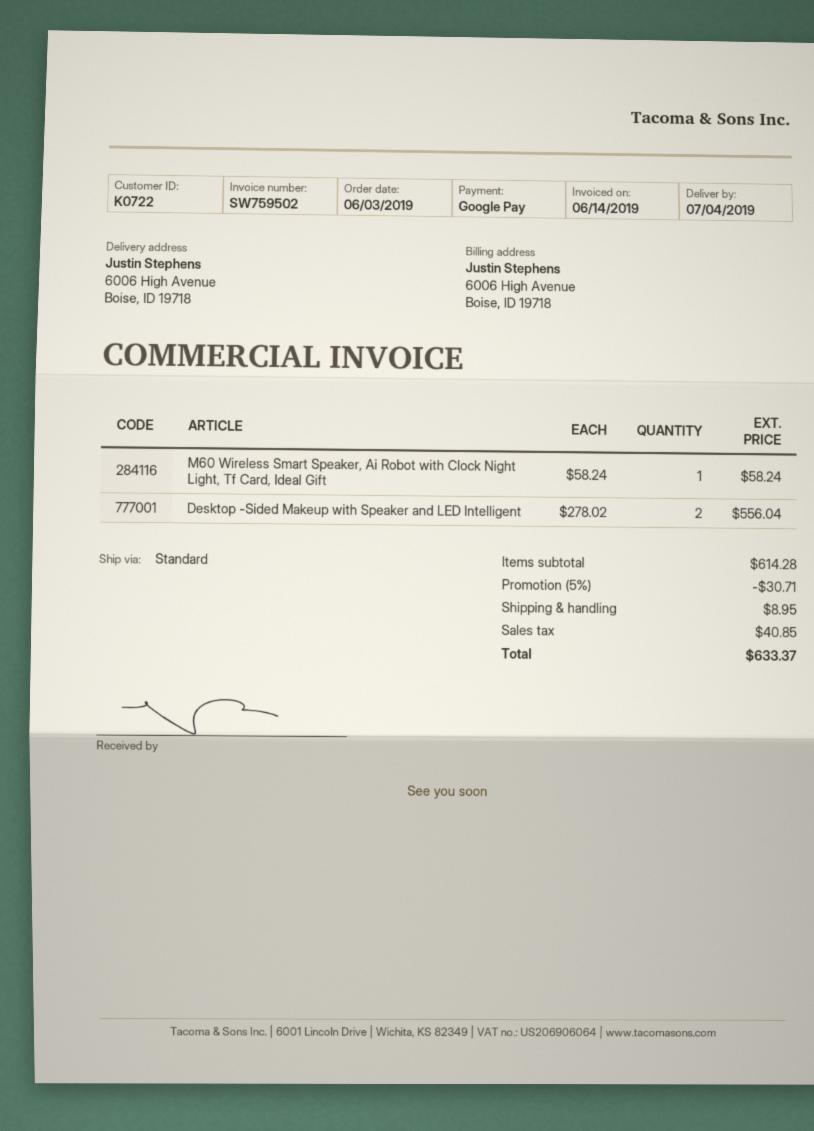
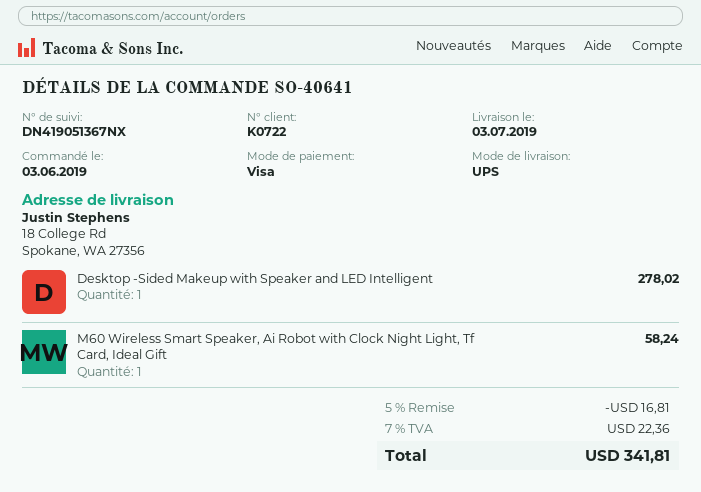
delivery date: 2019-07-04 -> 2019-07-03
payment method: Google Pay -> Visa
shipping method: standard -> UPS
ship to: 6006 High Avenue, Boise, ID 19718 -> 18 College Rd, Spokane, WA 27356
Desktop -Sided Makeup with Speaker and LED Intelligent: 2 for 556.04 -> 1 for 278.02
discount: 5% = 30.71 -> 5% = 16.81
shipping: 8.95 -> none
tax: 40.85 -> 22.36
total: 633.37 -> 341.81

